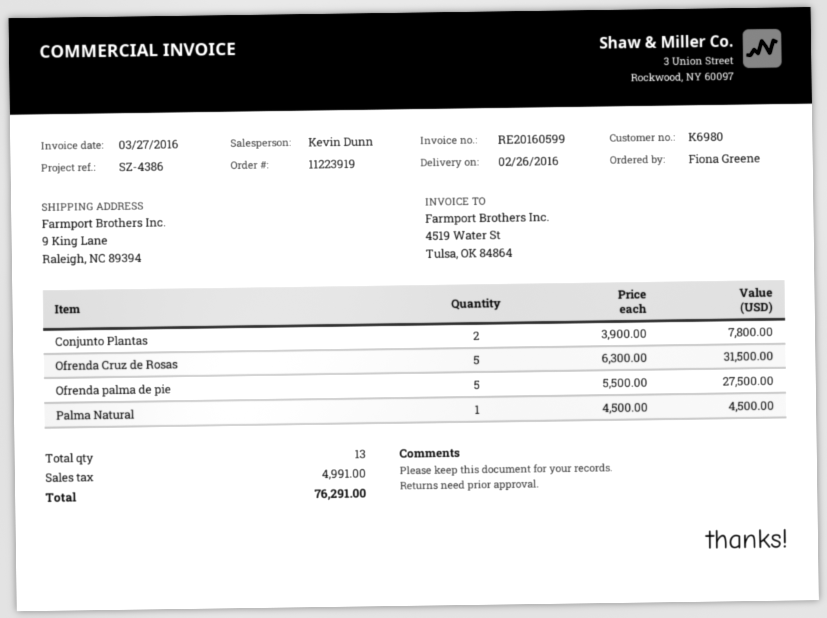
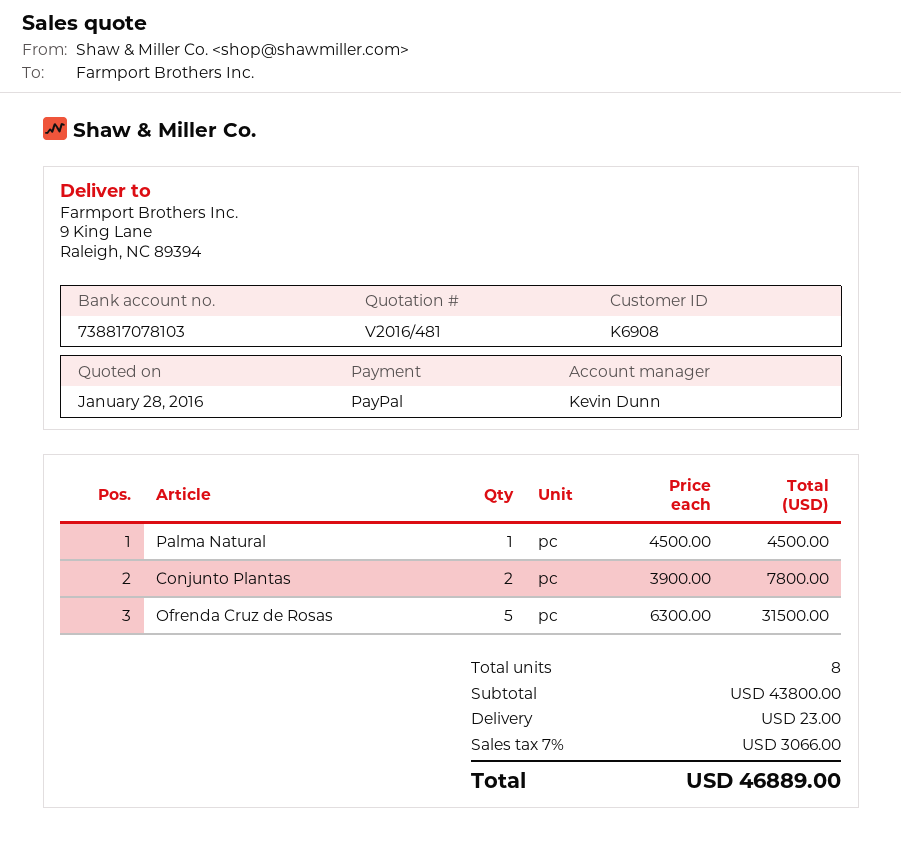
customer number: K6980 -> K6908
Ofrenda palma de pie: 5 x 5500.00 = 27500.00 -> none
total quantity: 13 -> 8
shipping: none -> 23.00
tax: 4991.00 -> 3066.00
total: 76291.00 -> 46889.00

